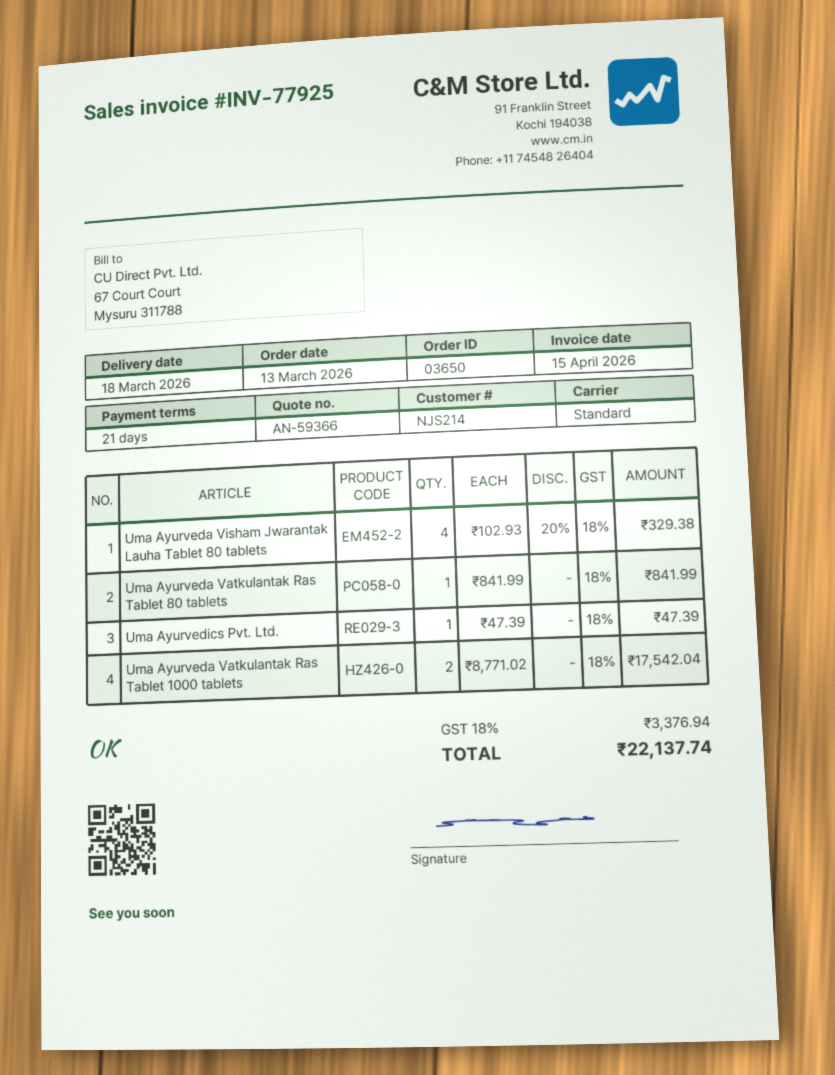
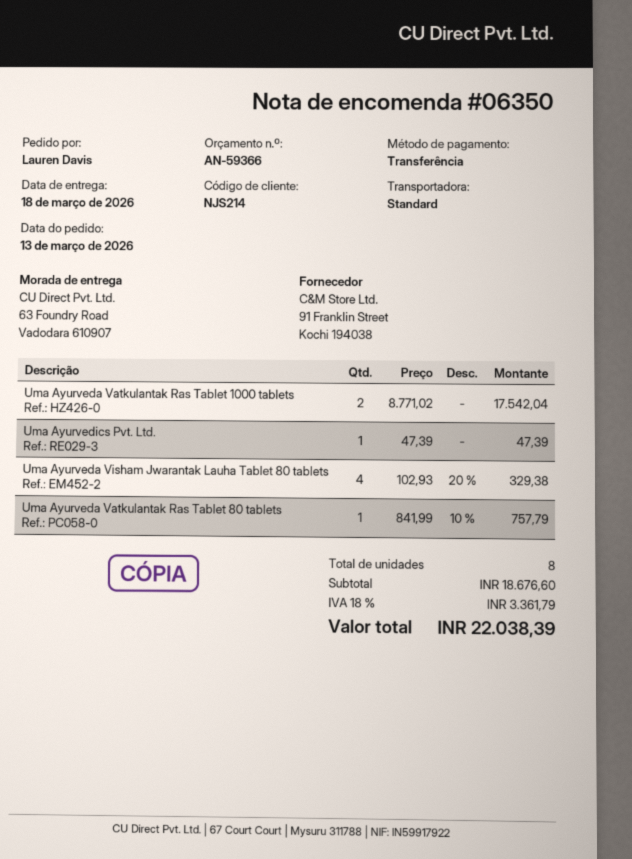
order number: 03650 -> 06350
Uma Ayurveda Vatkulantak Ras Tablet 80 tablets: 1 x 841.99 = 841.99 -> 1 x 841.99 - 10% = 757.79
tax: 18% = 3376.94 -> 18% = 3361.79
total: 22137.74 -> 22038.39

